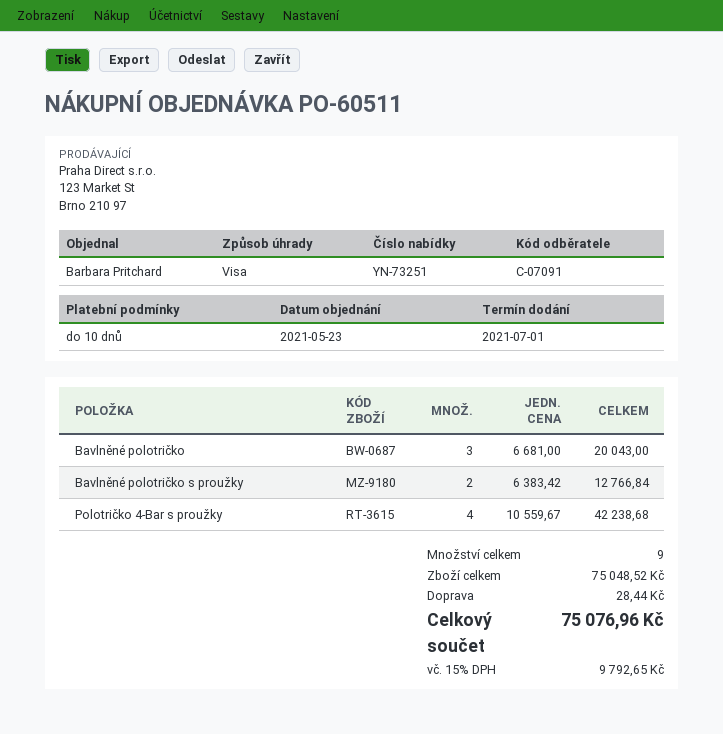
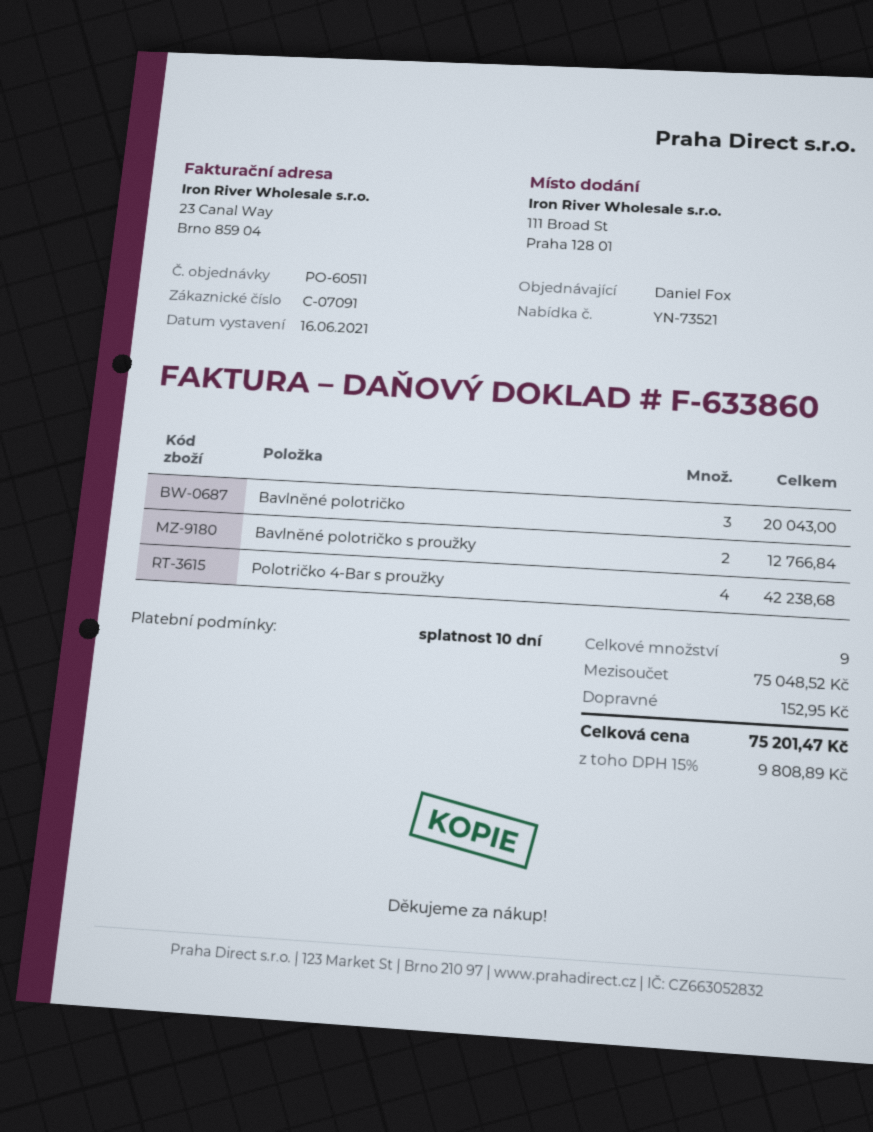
quote number: YN-73251 -> YN-73521
ordered by: Barbara Pritchard -> Daniel Fox
shipping: 28.44 -> 152.95
tax: 15% = 9792.65 -> 15% = 9808.89
total: 75076.96 -> 75201.47

